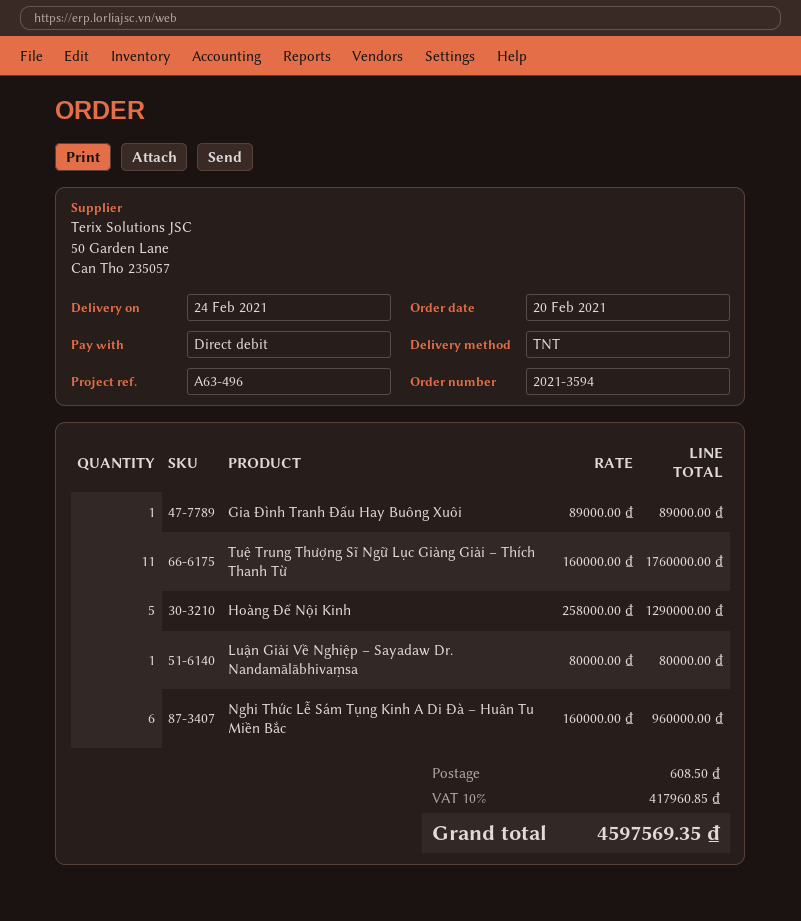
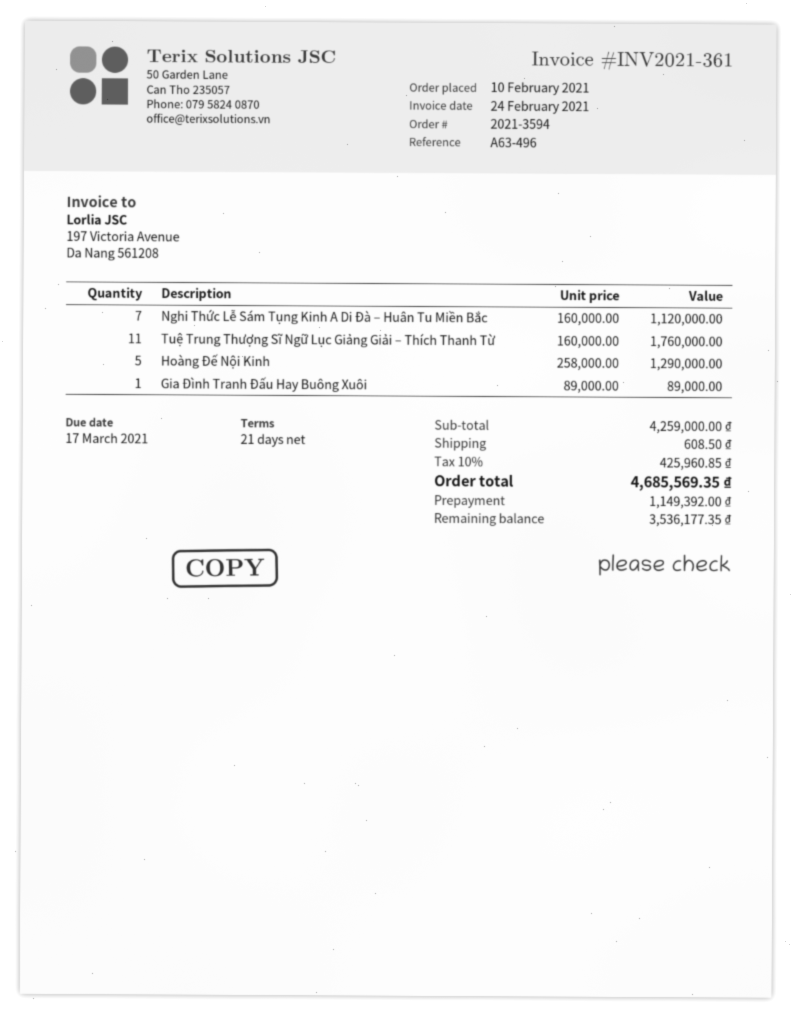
order date: 2021-02-20 -> 2021-02-10
Luận Giải Về Nghiệp – Sayadaw Dr. Nandamālābhivaṃsa: 1 x 80000.00 = 80000.00 -> none
Nghi Thức Lễ Sám Tụng Kinh A Di Đà – Huân Tu Miền Bắc: 6 x 160000.00 = 960000.00 -> 7 x 160000.00 = 1120000.00
tax: 10% = 417960.85 -> 10% = 425960.85
total: 4597569.35 -> 4685569.35

